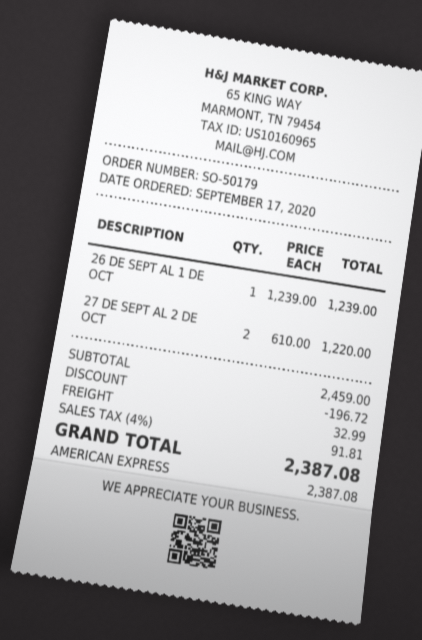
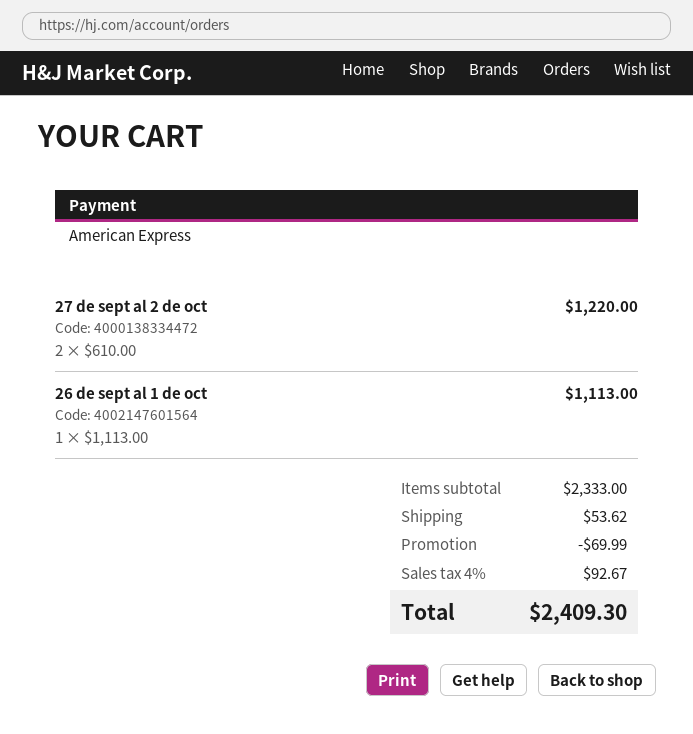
26 DE SEPT AL 1 DE OCT: 1 x 1239.00 = 1239.00 -> 1 x 1113.00 = 1113.00
subtotal: 2459.00 -> 2333.00
discount: 196.72 -> 69.99
shipping: 32.99 -> 53.62
tax: 4% = 91.81 -> 4% = 92.67
total: 2387.08 -> 2409.30

